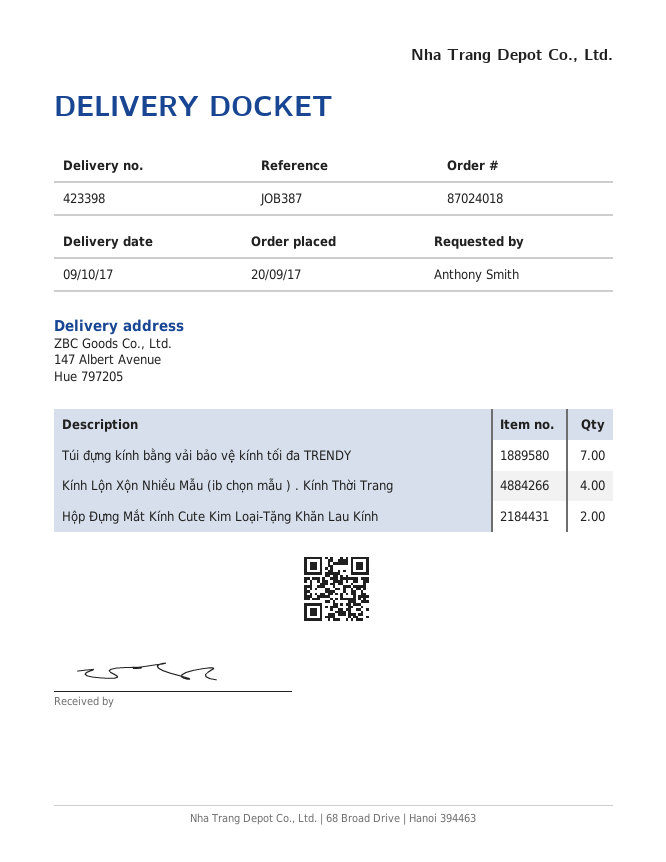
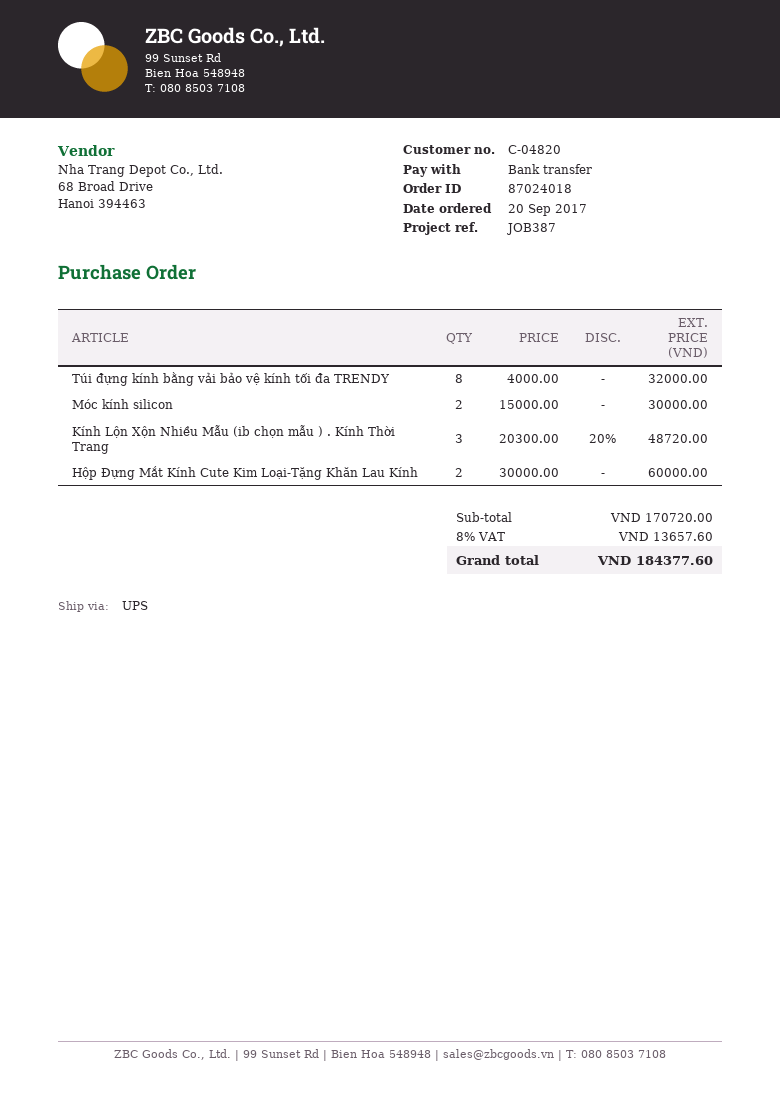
Túi đựng kính bằng vải bảo vệ kính tối đa TRENDY: 7 -> 8
Kính Lộn Xộn Nhiều Mẫu (ib chọn mẫu ) . Kính Thời Trang: 4 -> 3
Móc kính silicon: none -> 2

